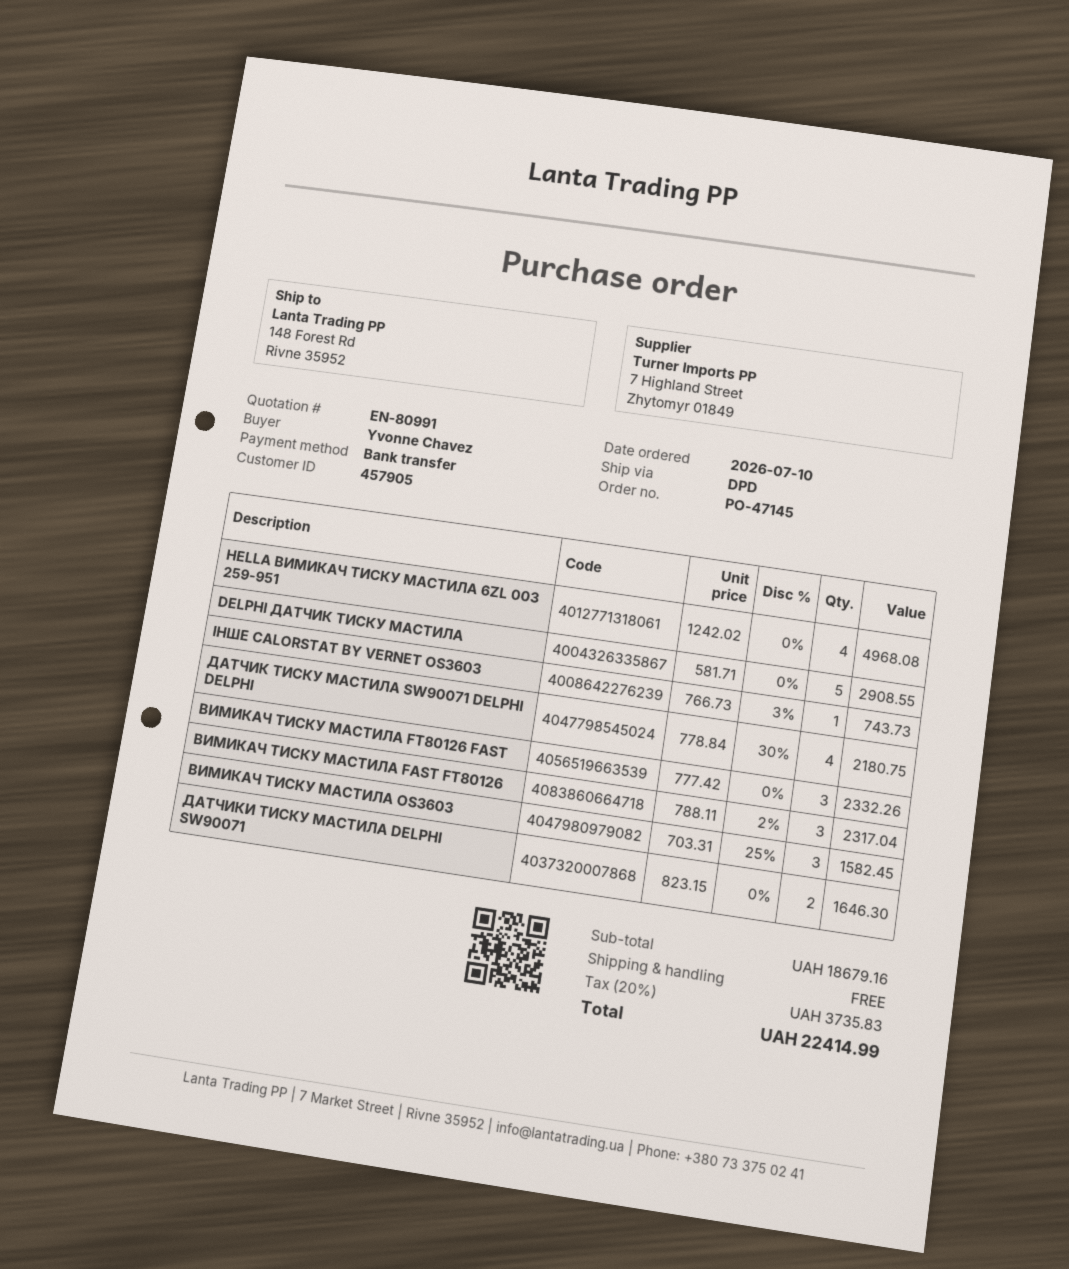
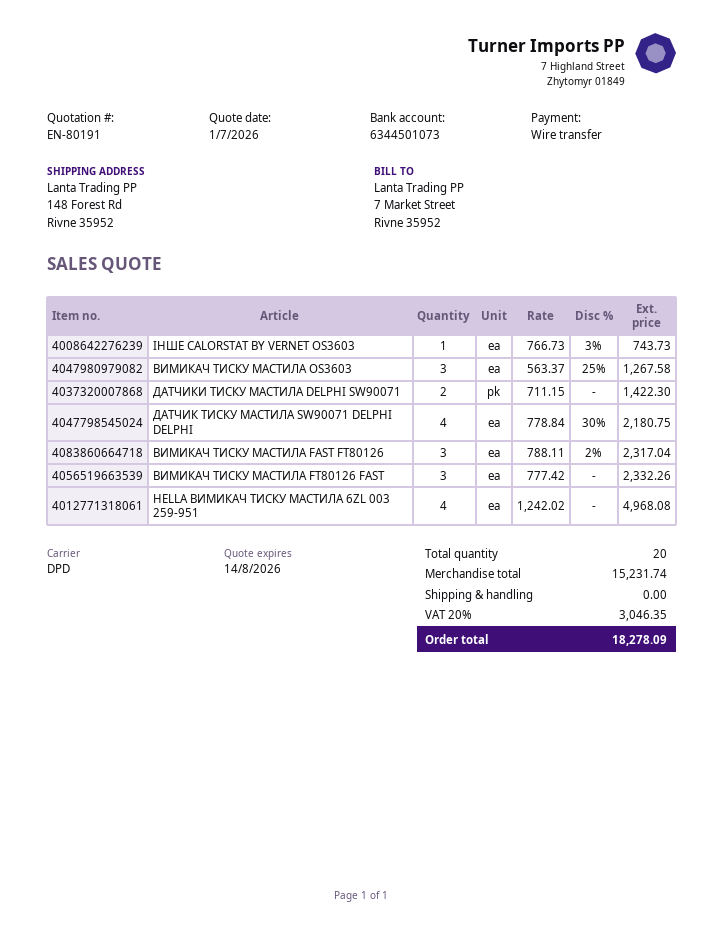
quote number: EN-80991 -> EN-80191
DELPHI ДАТЧИК ТИСКУ МАСТИЛА: 5 x 581.71 = 2908.55 -> none
ВИМИКАЧ ТИСКУ МАСТИЛА OS3603: 3 x 703.31 - 25% = 1582.45 -> 3 x 563.37 - 25% = 1267.58
ДАТЧИКИ ТИСКУ МАСТИЛА DELPHI SW90071: 2 x 823.15 = 1646.30 -> 2 x 711.15 = 1422.30
subtotal: 18679.16 -> 15231.74
tax: 20% = 3735.83 -> 20% = 3046.35
total: 22414.99 -> 18278.09

